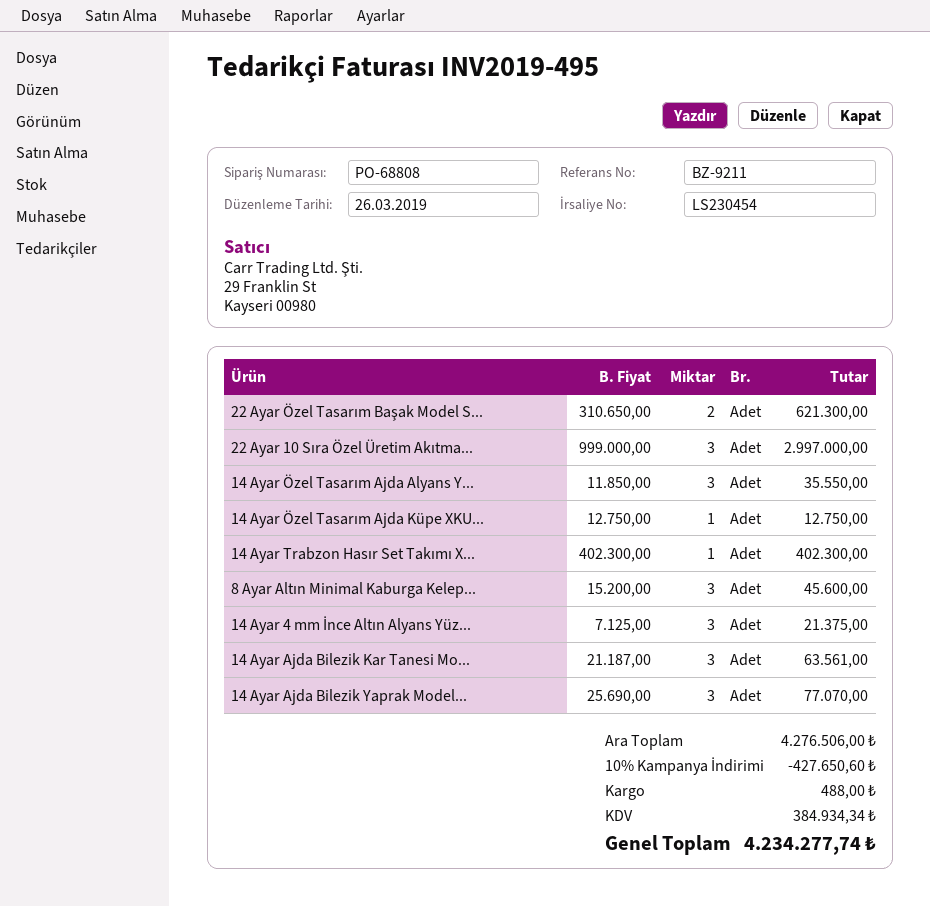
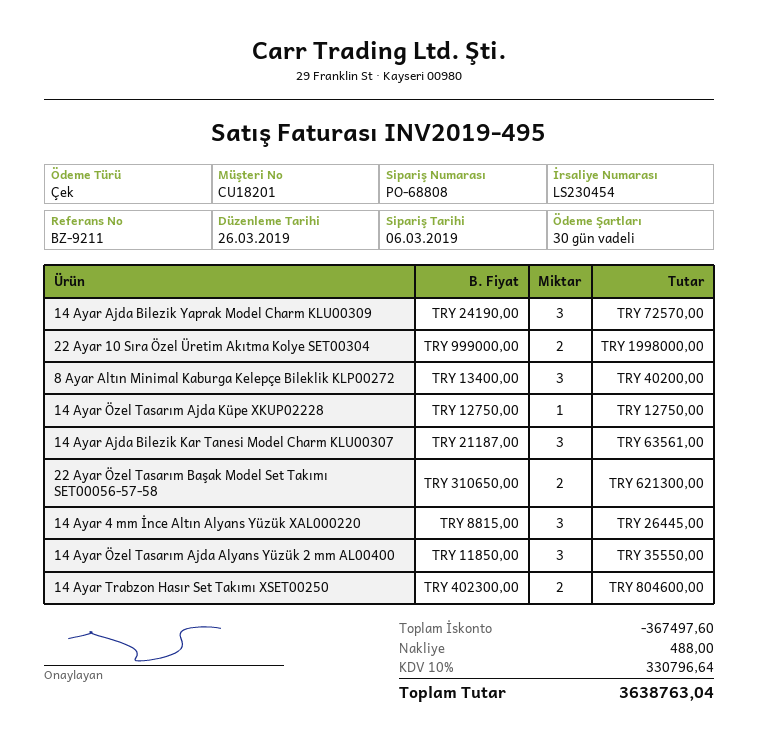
22 Ayar 10 Sıra Özel Üretim Akıtma...: 3 x 999000.00 = 2997000.00 -> 2 x 999000.00 = 1998000.00
14 Ayar Trabzon Hasır Set Takımı X...: 1 x 402300.00 = 402300.00 -> 2 x 402300.00 = 804600.00
8 Ayar Altın Minimal Kaburga Kelep...: 3 x 15200.00 = 45600.00 -> 3 x 13400.00 = 40200.00
14 Ayar 4 mm İnce Altın Alyans Yüz...: 3 x 7125.00 = 21375.00 -> 3 x 8815.00 = 26445.00
14 Ayar Ajda Bilezik Yaprak Model...: 3 x 25690.00 = 77070.00 -> 3 x 24190.00 = 72570.00
discount: 427650.60 -> 367497.60
tax: 384934.34 -> 330796.64
total: 4234277.74 -> 3638763.04

